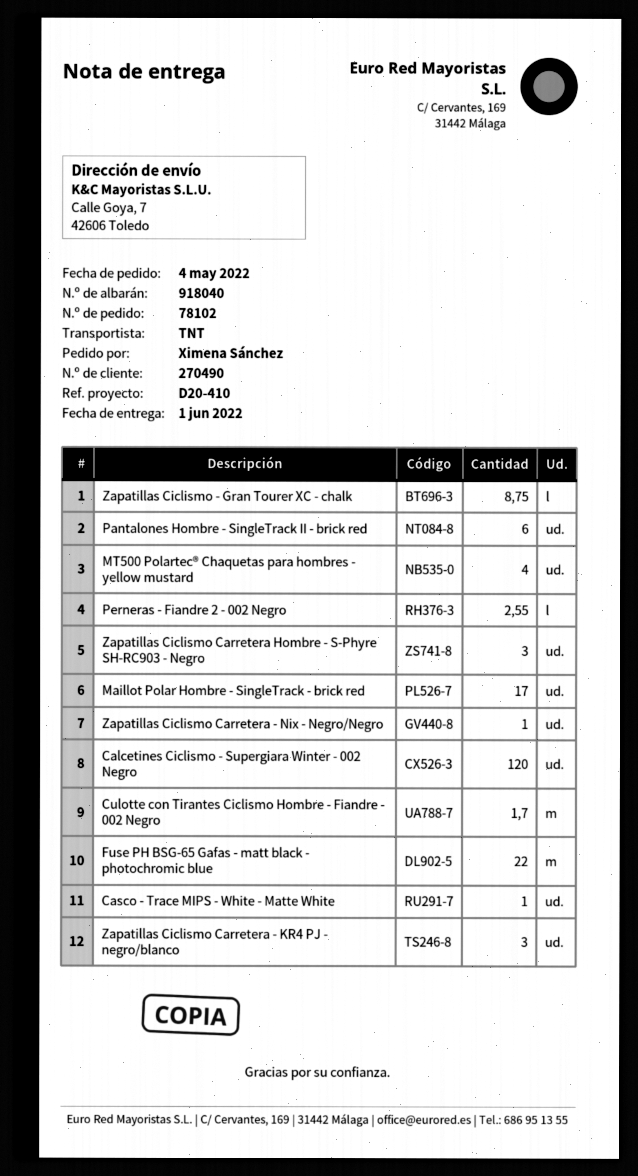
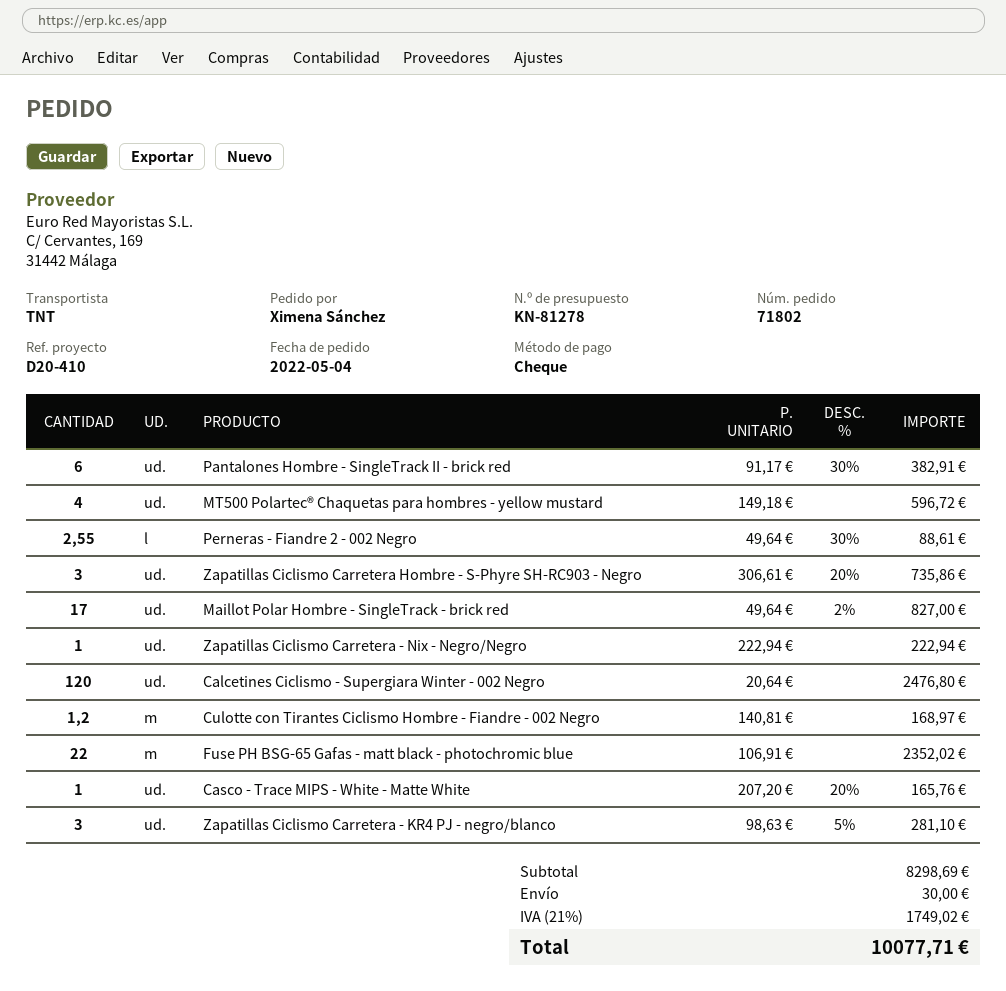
order number: 78102 -> 71802
Zapatillas Ciclismo - Gran Tourer XC - chalk: 8.75 -> none
Culotte con Tirantes Ciclismo Hombre - Fiandre - 002 Negro: 1.7 -> 1.2

